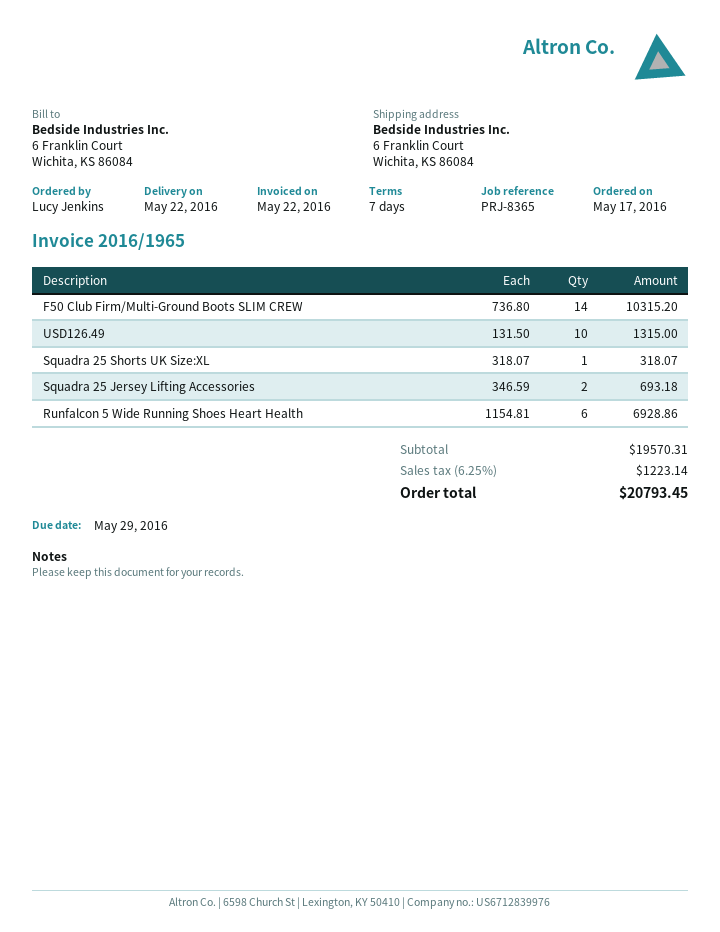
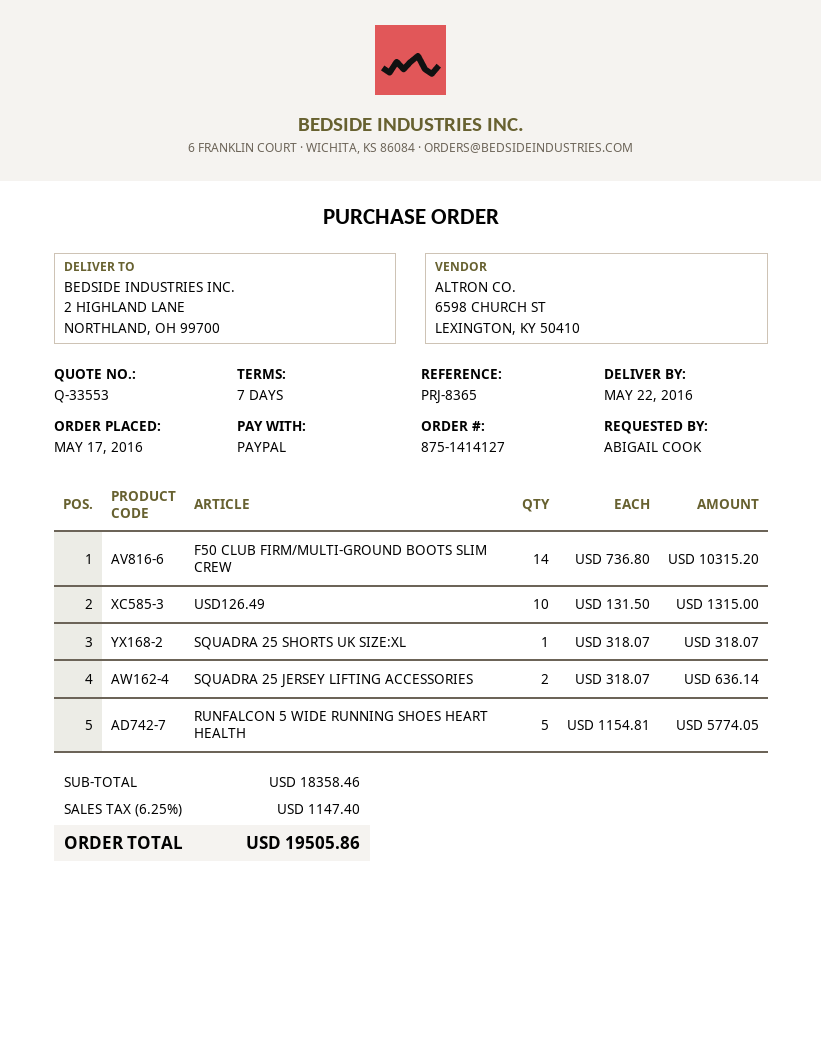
ordered by: Lucy Jenkins -> ABIGAIL COOK
ship to: 6 Franklin Court, Wichita, KS 86084 -> 2 HIGHLAND LANE, NORTHLAND, OH 99700
Squadra 25 Jersey Lifting Accessories: 2 x 346.59 = 693.18 -> 2 x 318.07 = 636.14
Runfalcon 5 Wide Running Shoes Heart Health: 6 x 1154.81 = 6928.86 -> 5 x 1154.81 = 5774.05
subtotal: 19570.31 -> 18358.46
tax: 6.25% = 1223.14 -> 6.25% = 1147.40
total: 20793.45 -> 19505.86

